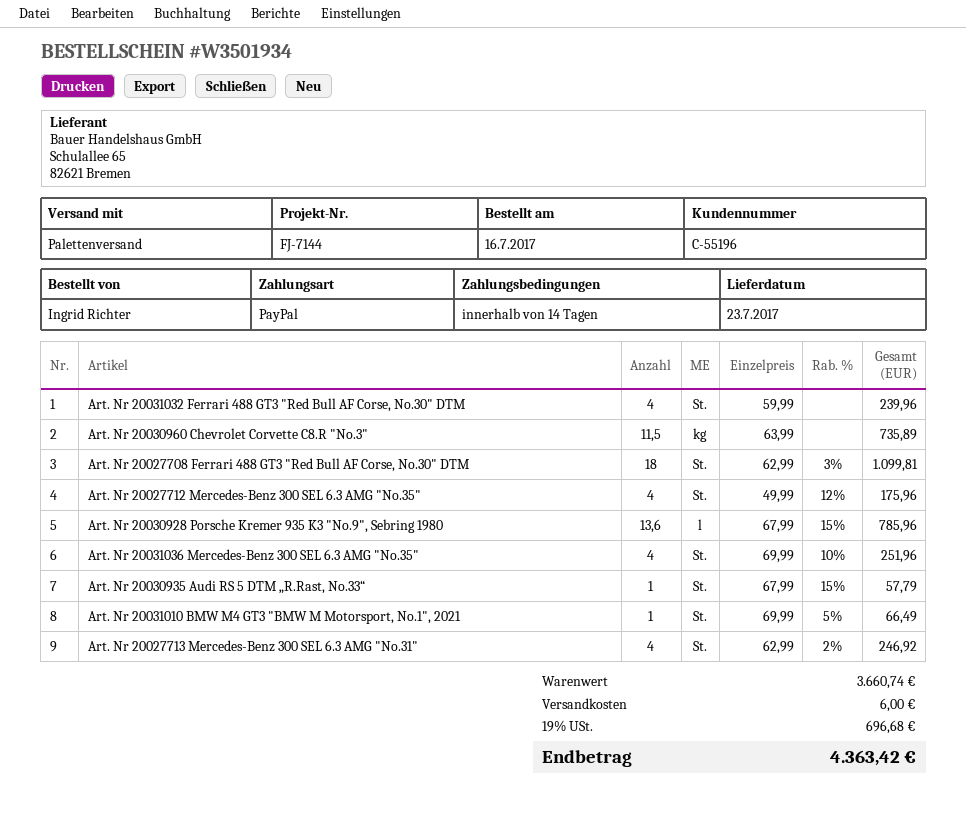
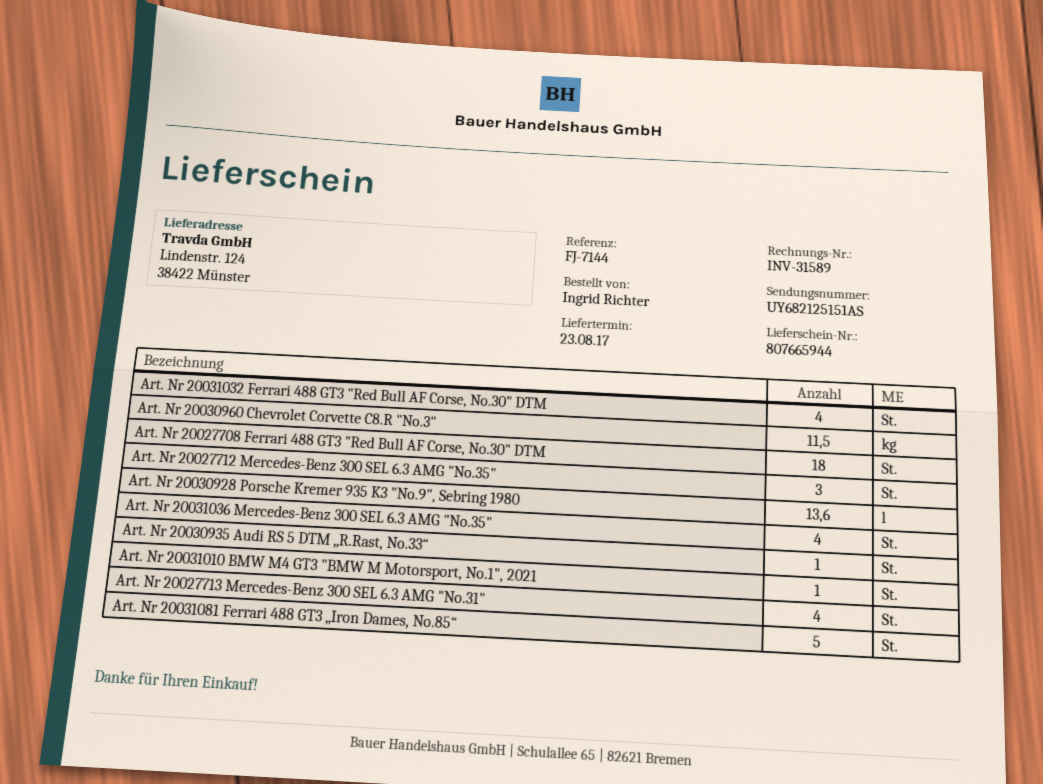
delivery date: 2017-07-23 -> 2017-08-23
Art. Nr 20027712 Mercedes-Benz 300 SEL 6.3 AMG "No.35": 4 -> 3
Art. Nr 20031081 Ferrari 488 GT3 „Iron Dames, No.85“: none -> 5

